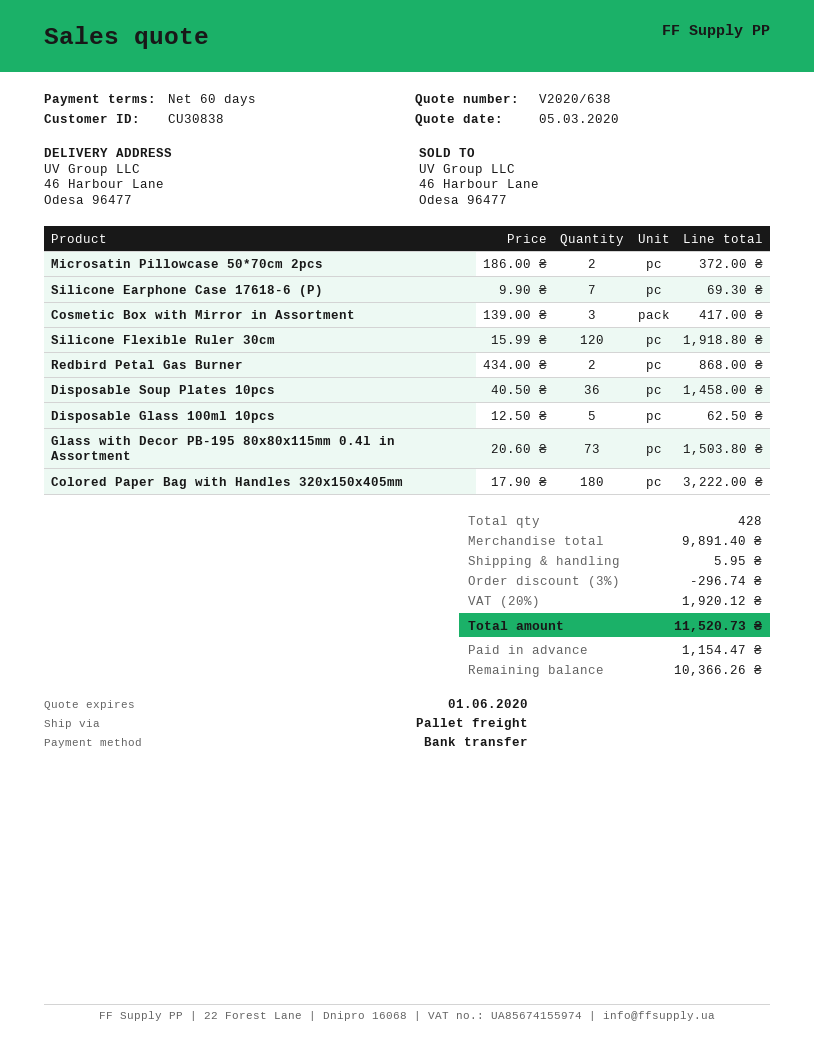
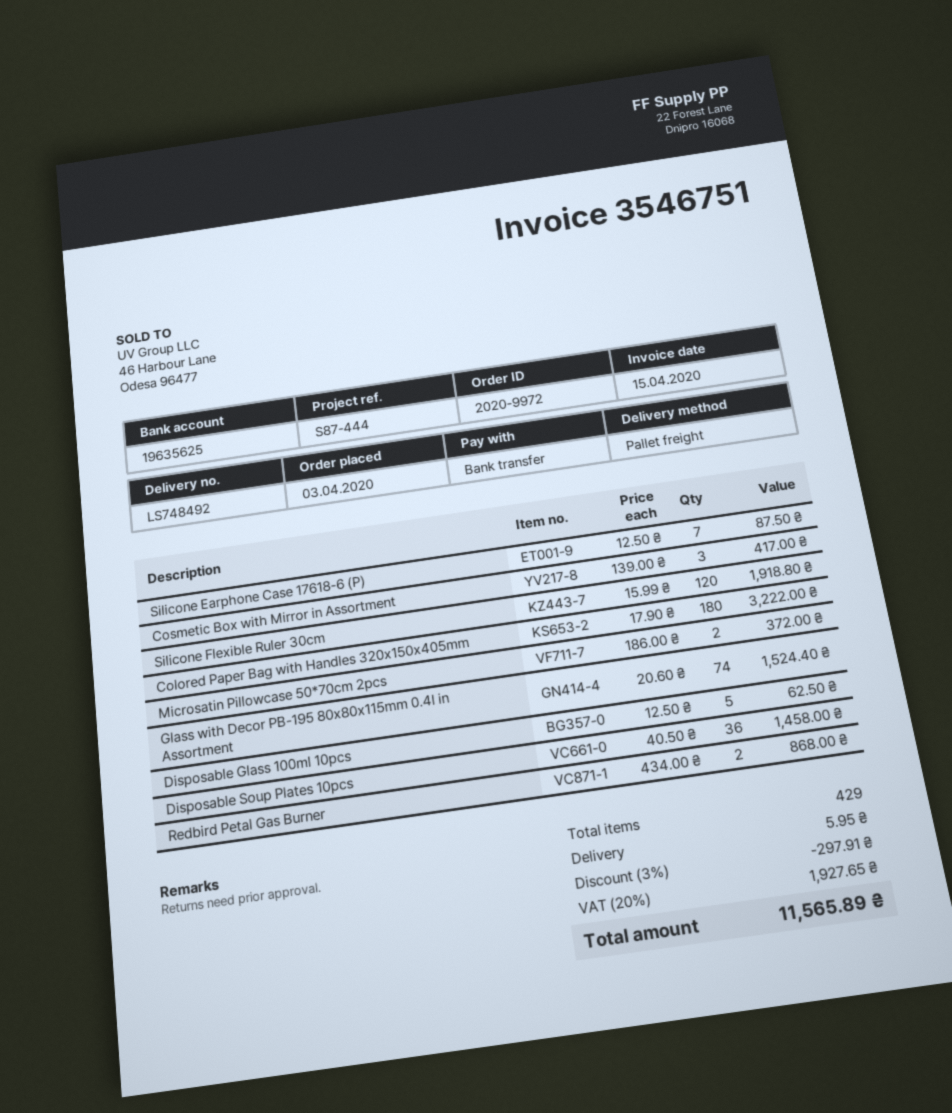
Silicone Earphone Case 17618-6 (P): 7 x 9.90 = 69.30 -> 7 x 12.50 = 87.50
Glass with Decor PB-195 80x80x115mm 0.4l in Assortment: 73 x 20.60 = 1503.80 -> 74 x 20.60 = 1524.40
total quantity: 428 -> 429
discount: 3% = 296.74 -> 3% = 297.91
tax: 20% = 1920.12 -> 20% = 1927.65
total: 11520.73 -> 11565.89

